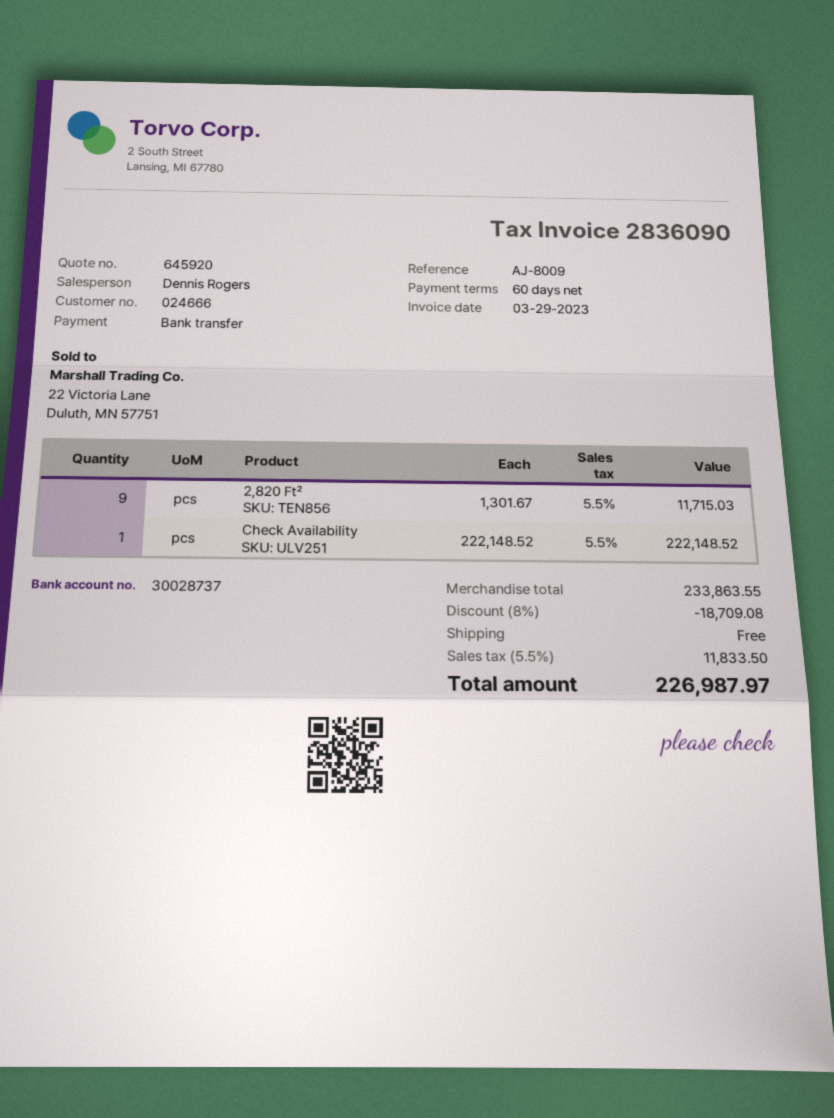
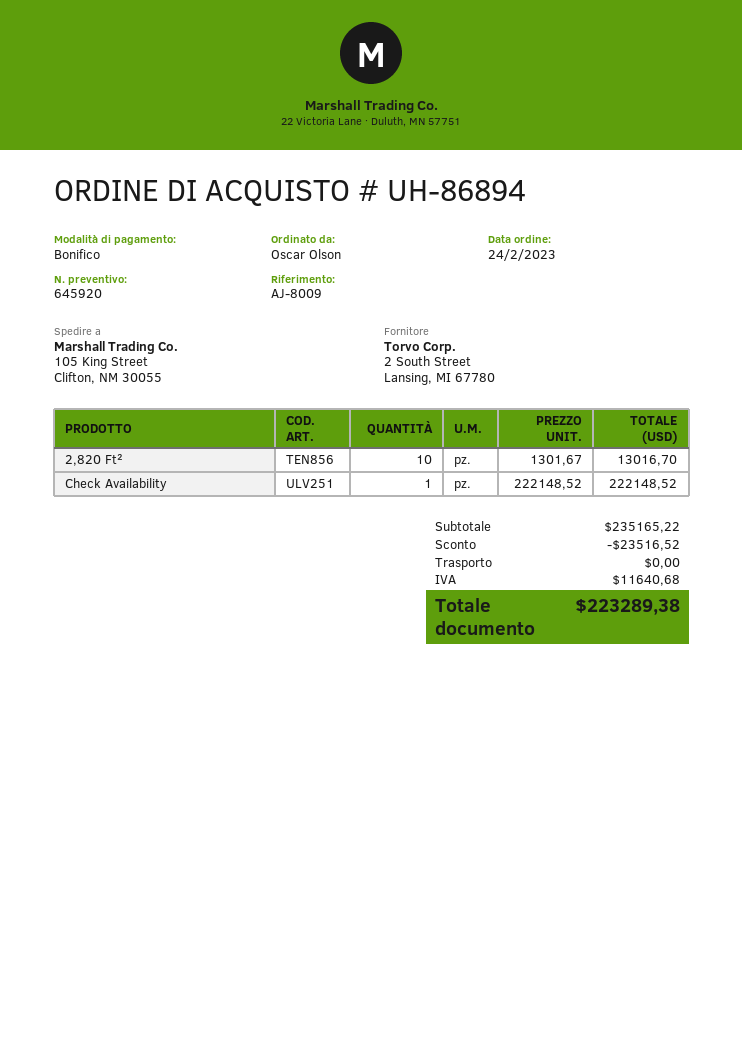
2,820 Ft²: 9 x 1301.67 = 11715.03 -> 10 x 1301.67 = 13016.70
subtotal: 233863.55 -> 235165.22
discount: 18709.08 -> 23516.52
tax: 11833.50 -> 11640.68
total: 226987.97 -> 223289.38

